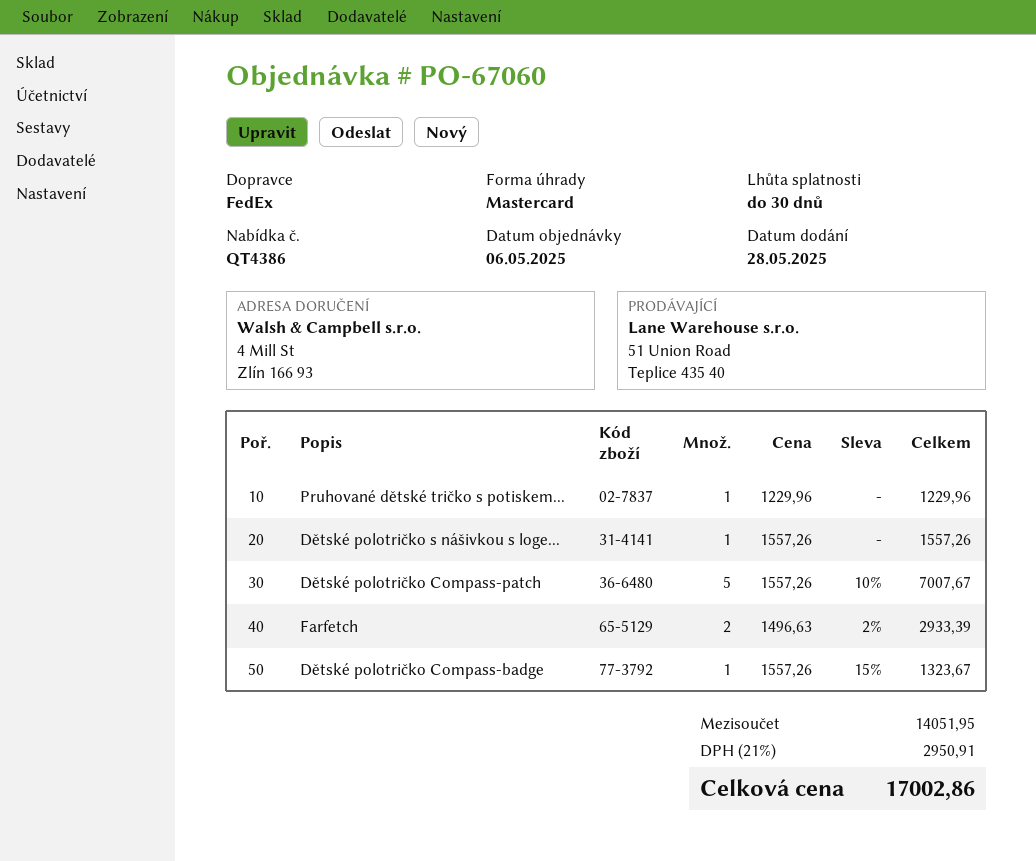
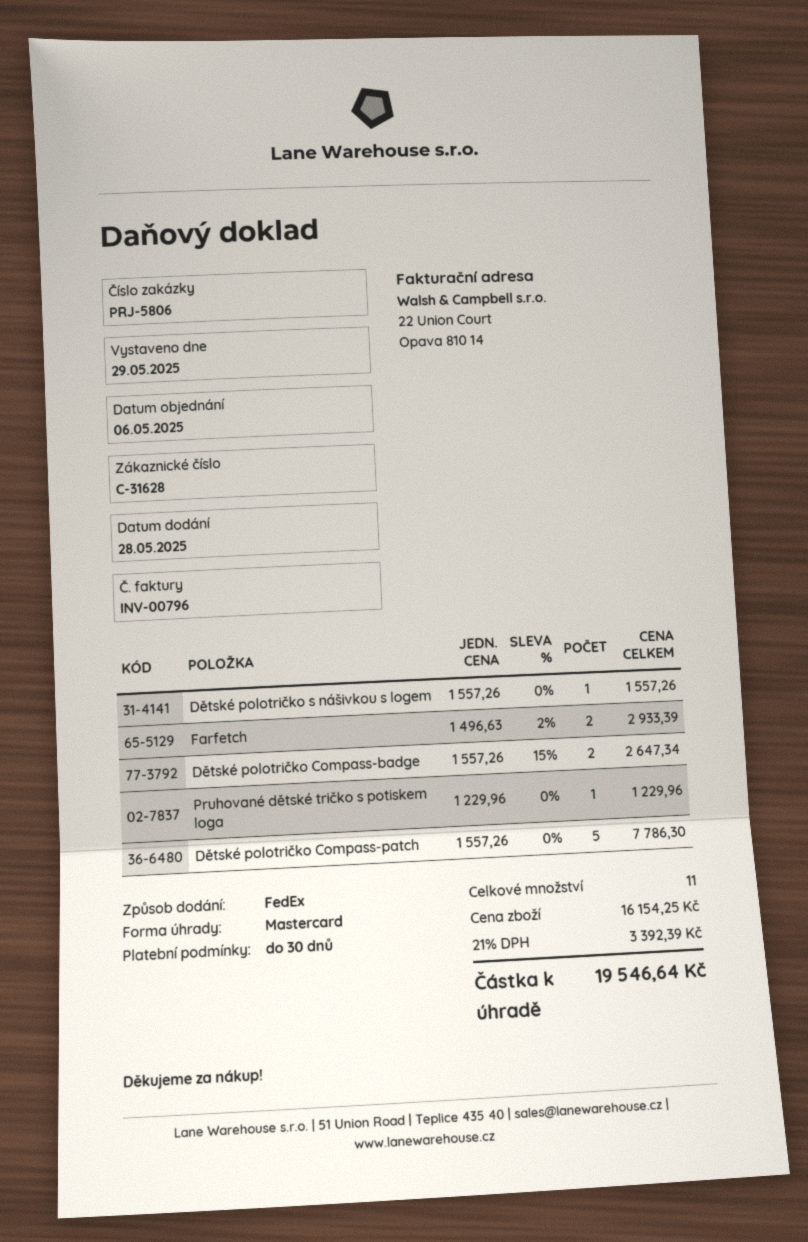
Dětské polotričko Compass-patch: 5 x 1557.26 - 10% = 7007.67 -> 5 x 1557.26 = 7786.30
Dětské polotričko Compass-badge: 1 x 1557.26 - 15% = 1323.67 -> 2 x 1557.26 - 15% = 2647.34
subtotal: 14051.95 -> 16154.25
tax: 21% = 2950.91 -> 21% = 3392.39
total: 17002.86 -> 19546.64

